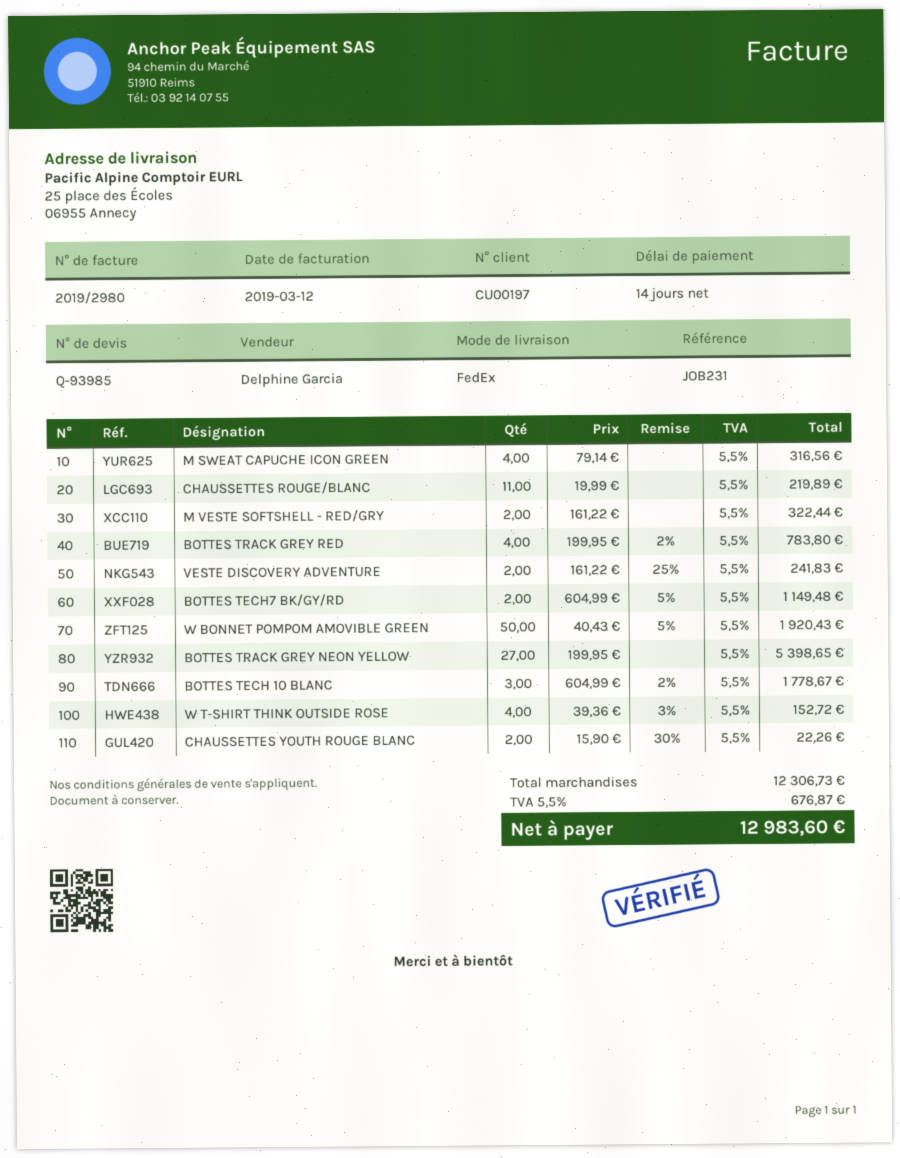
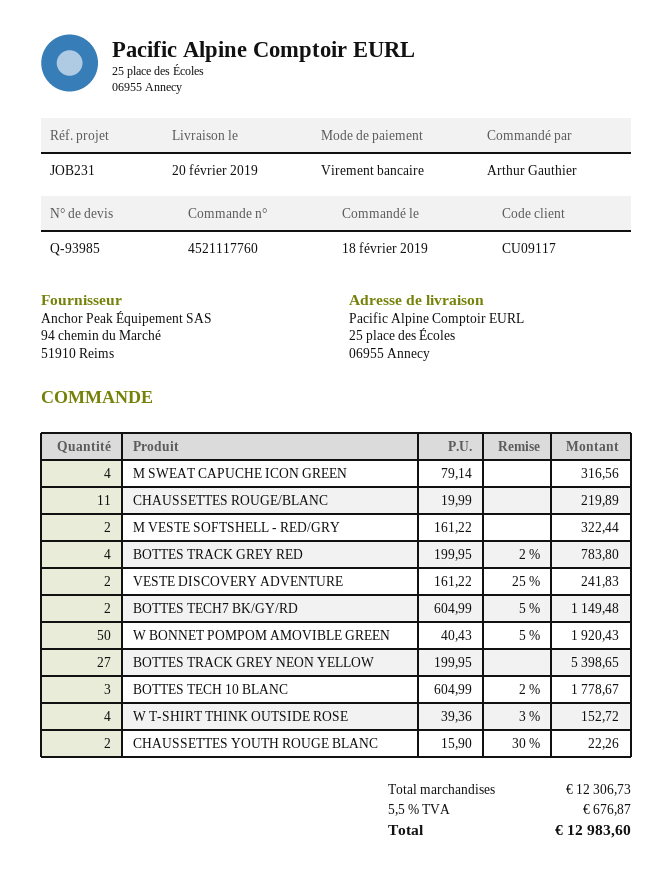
customer number: CU00197 -> CU09117

